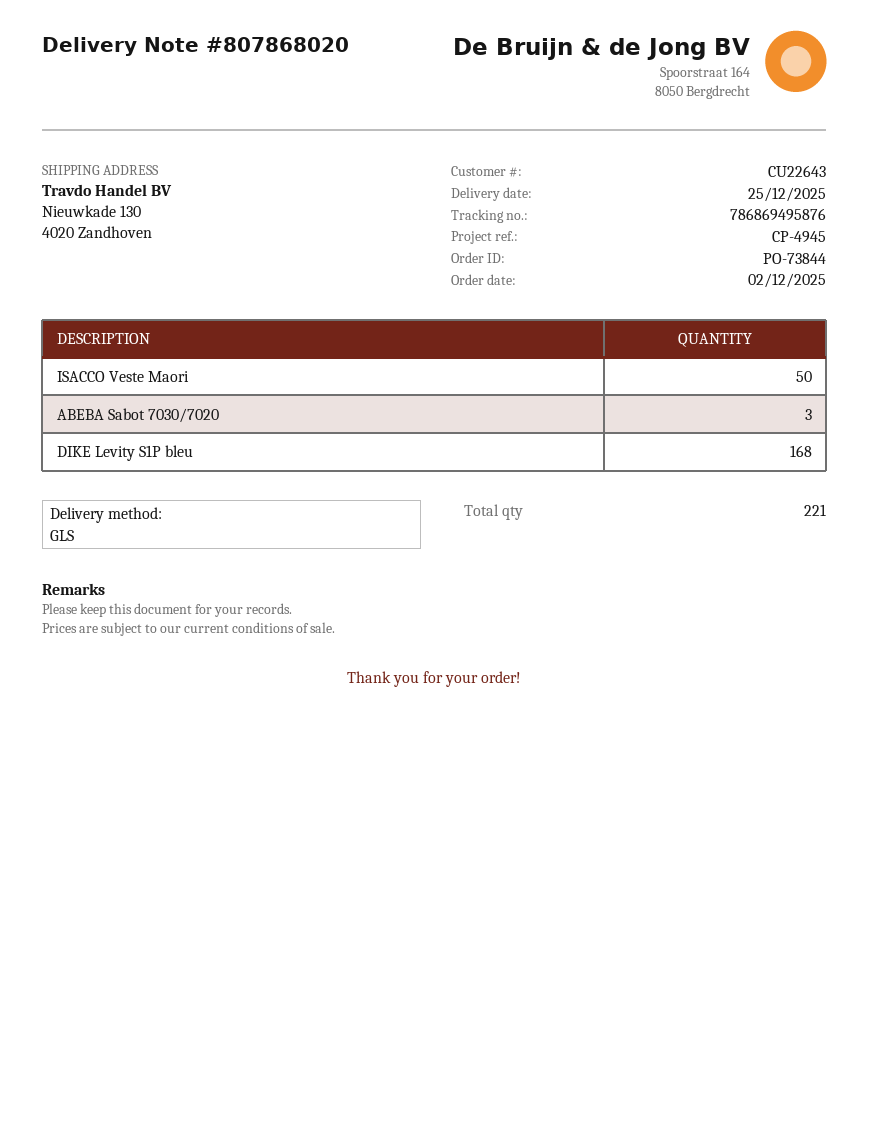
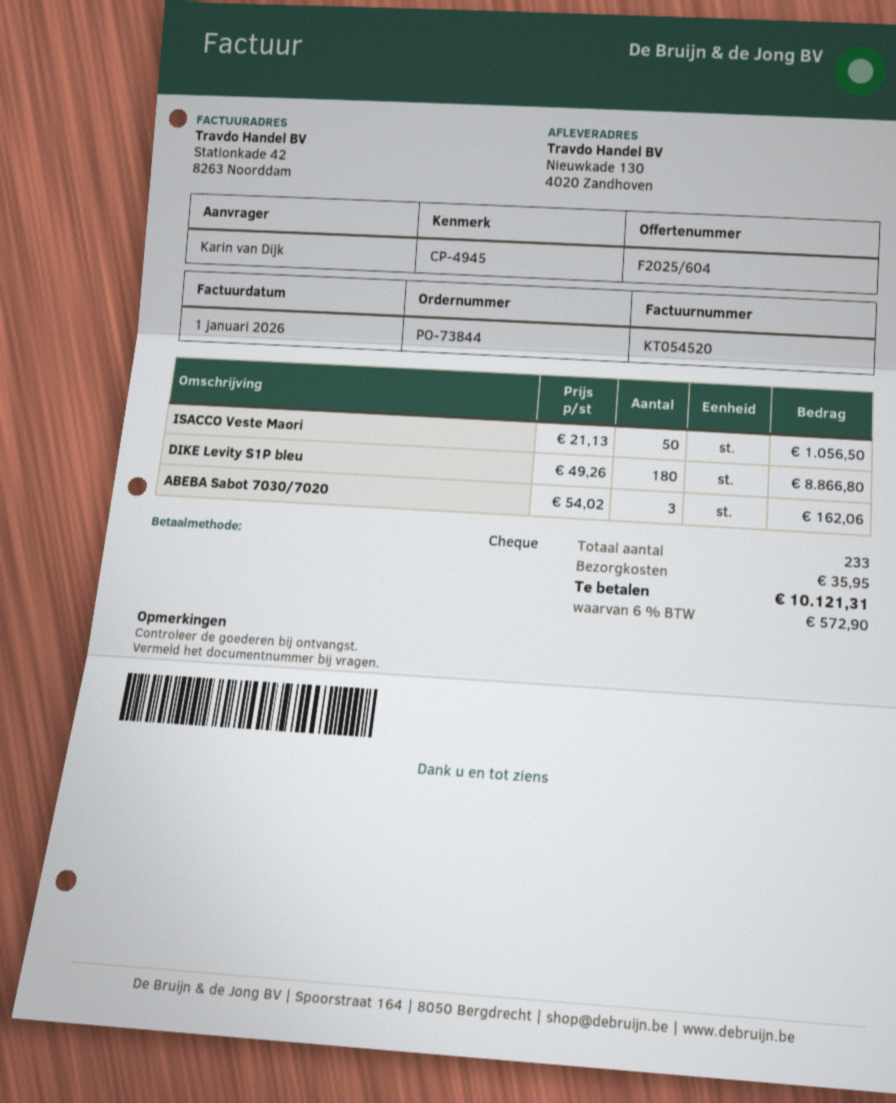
DIKE Levity S1P bleu: 168 -> 180
total quantity: 221 -> 233

